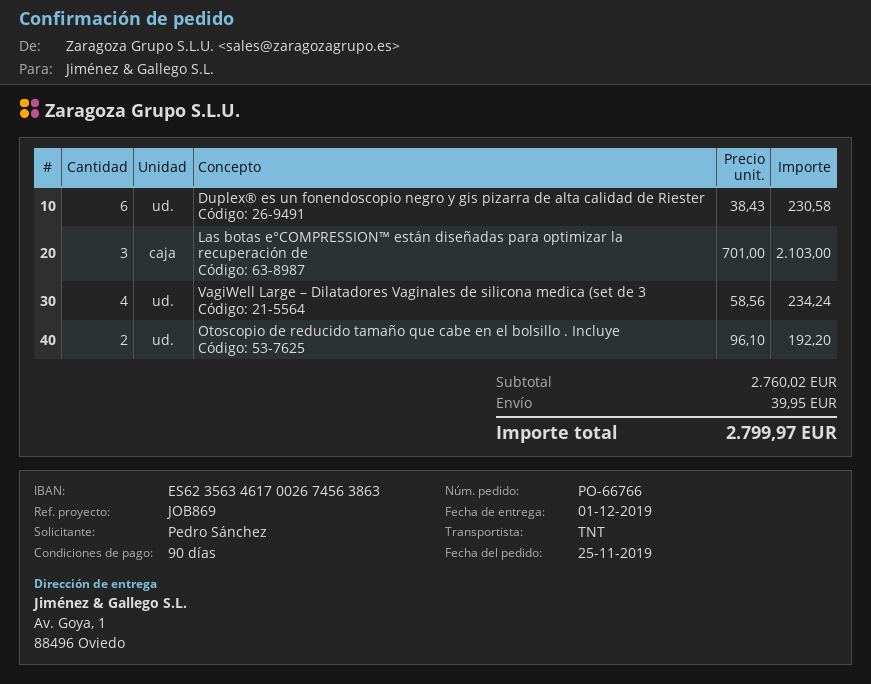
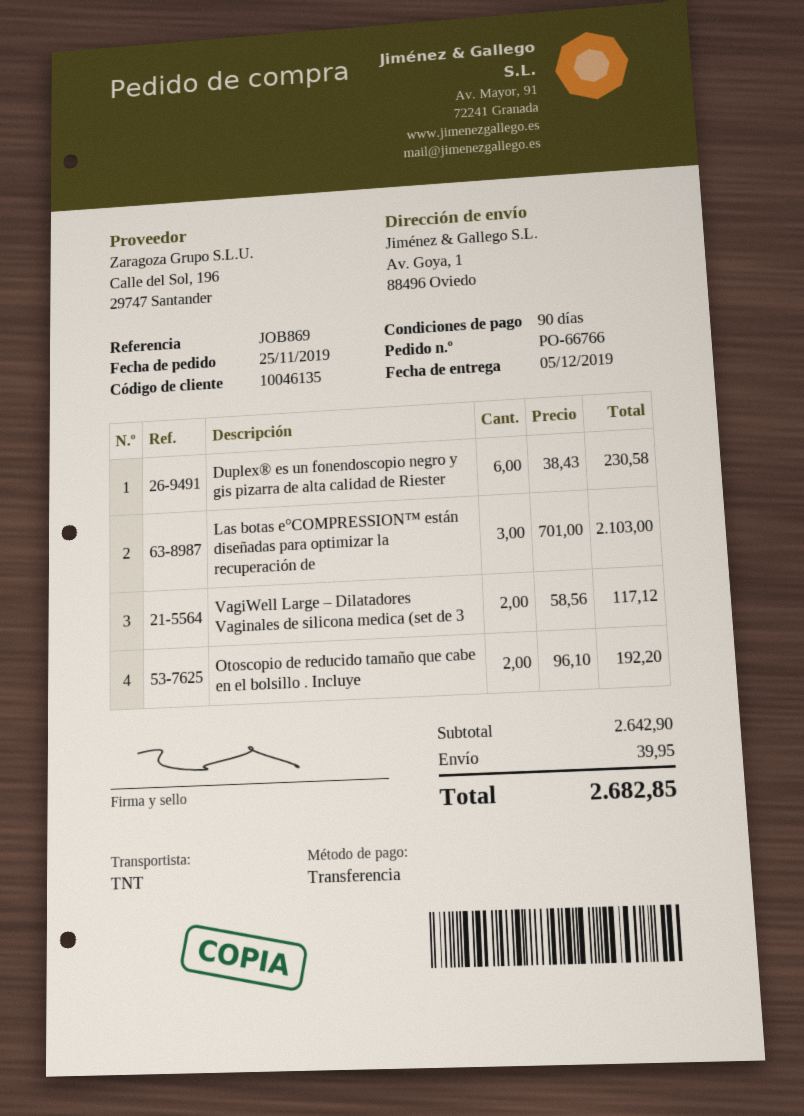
delivery date: 2019-12-01 -> 2019-12-05
VagiWell Large – Dilatadores Vaginales de silicona medica (set de 3: 4 x 58.56 = 234.24 -> 2 x 58.56 = 117.12
subtotal: 2760.02 -> 2642.90
total: 2799.97 -> 2682.85

